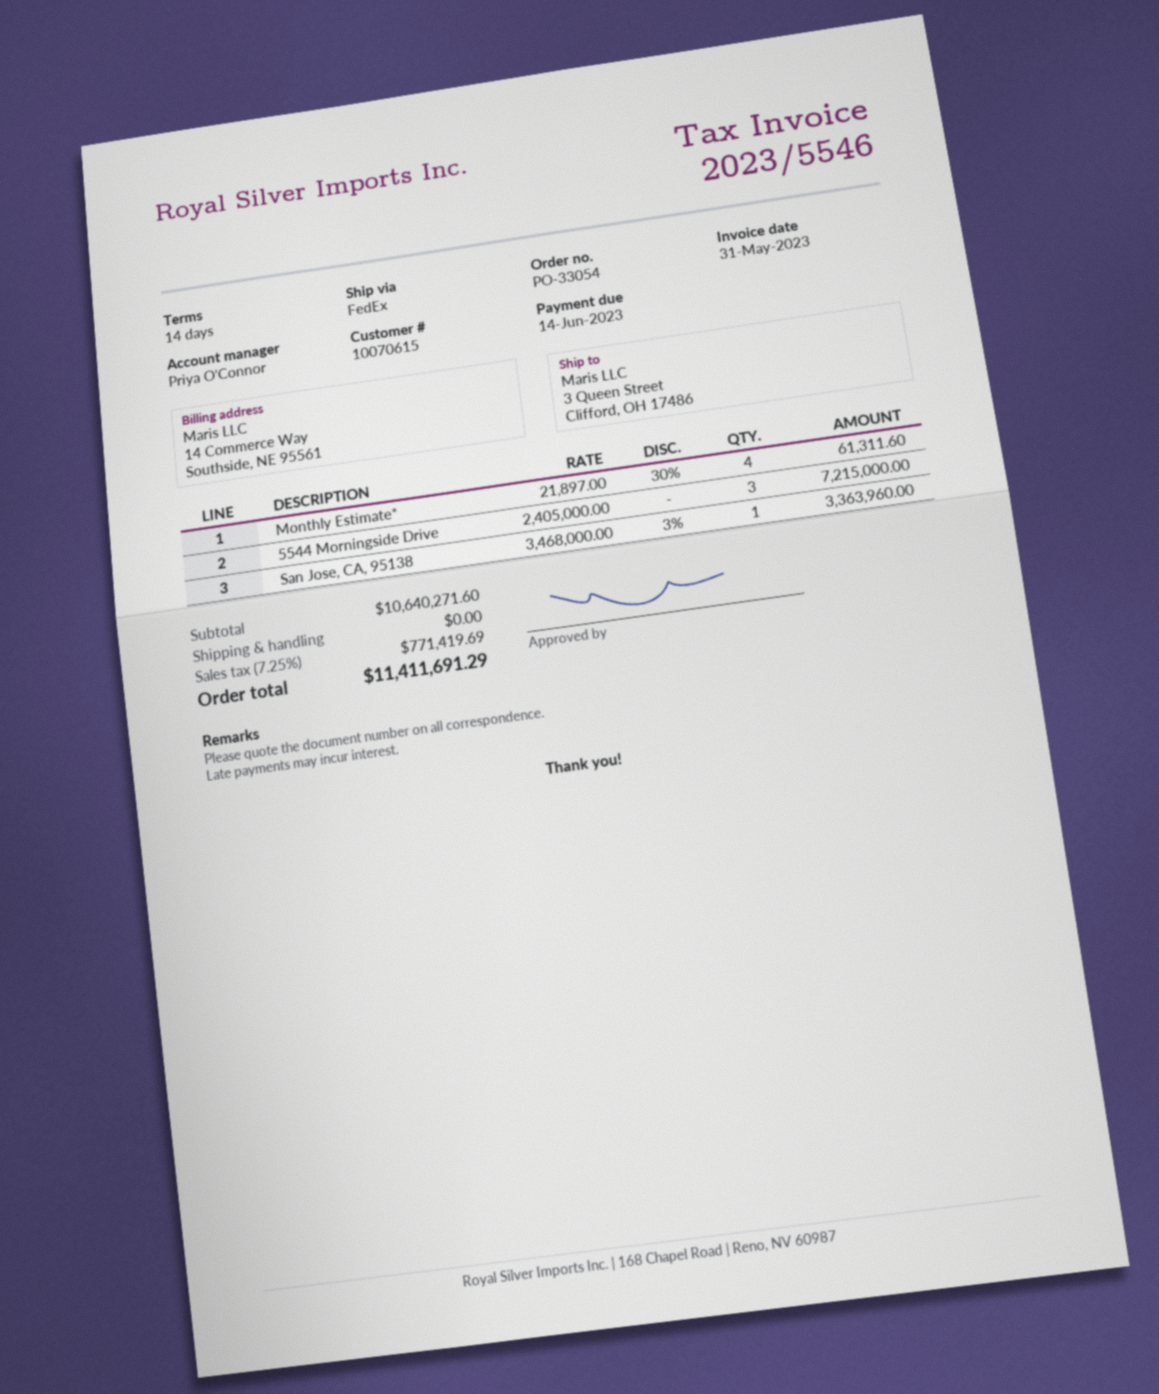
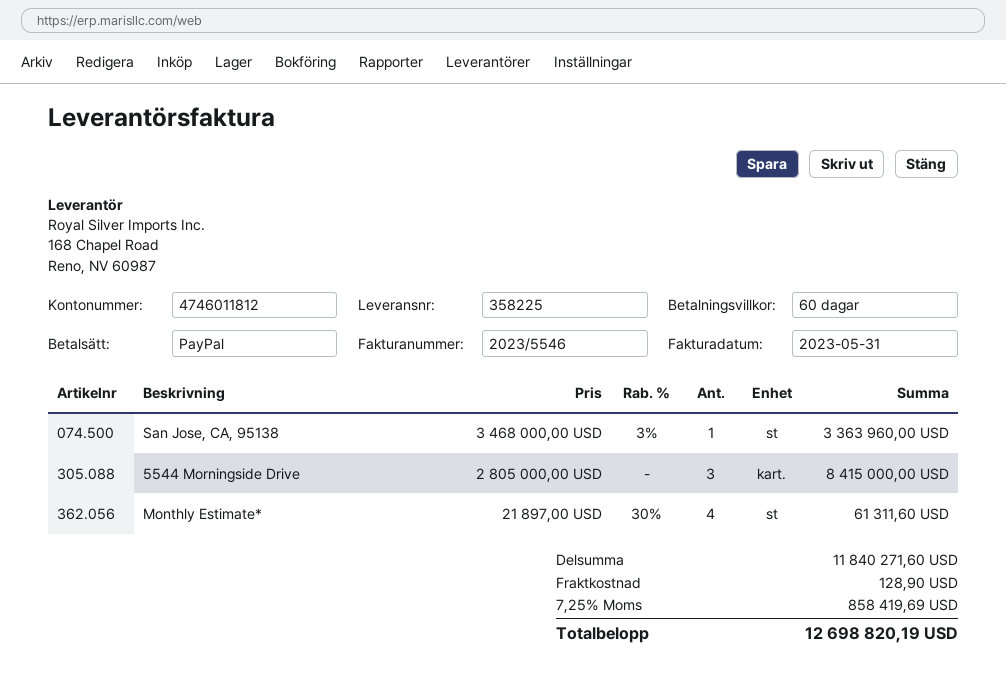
payment terms: 14 days -> 60 days
5544 Morningside Drive: 3 x 2405000.00 = 7215000.00 -> 3 x 2805000.00 = 8415000.00
subtotal: 10640271.60 -> 11840271.60
shipping: 0.00 -> 128.90
tax: 7.25% = 771419.69 -> 7.25% = 858419.69
total: 11411691.29 -> 12698820.19

